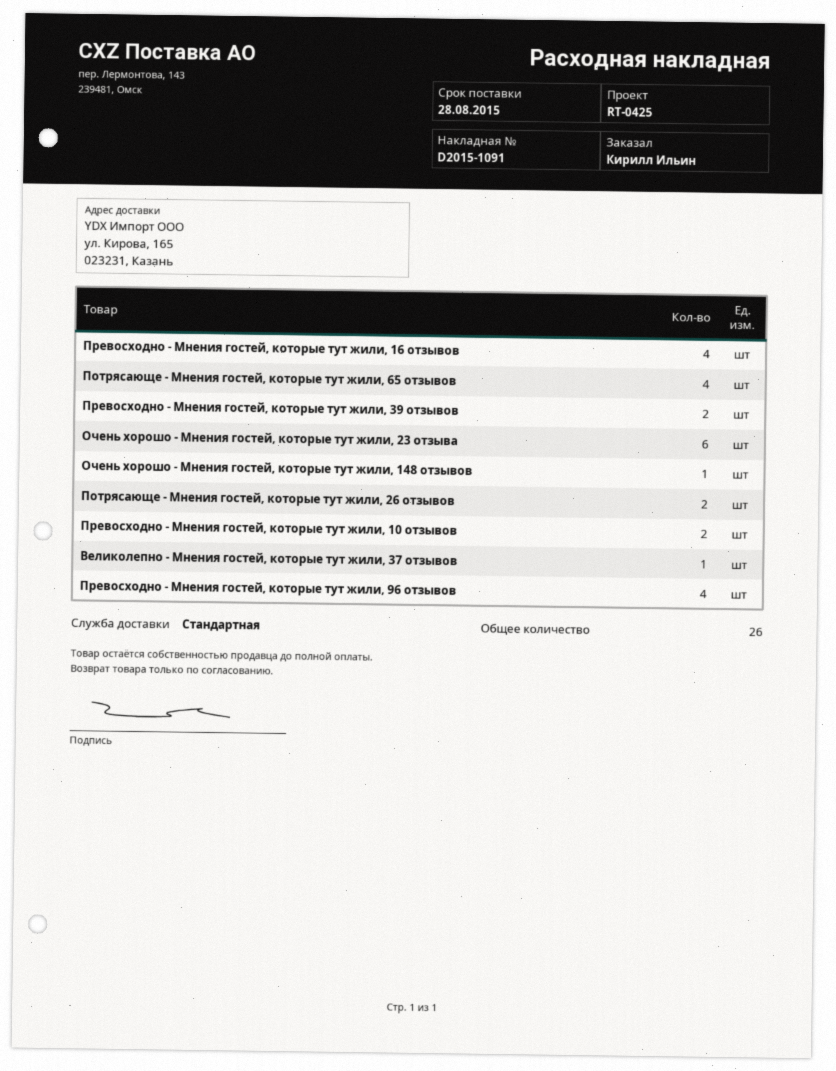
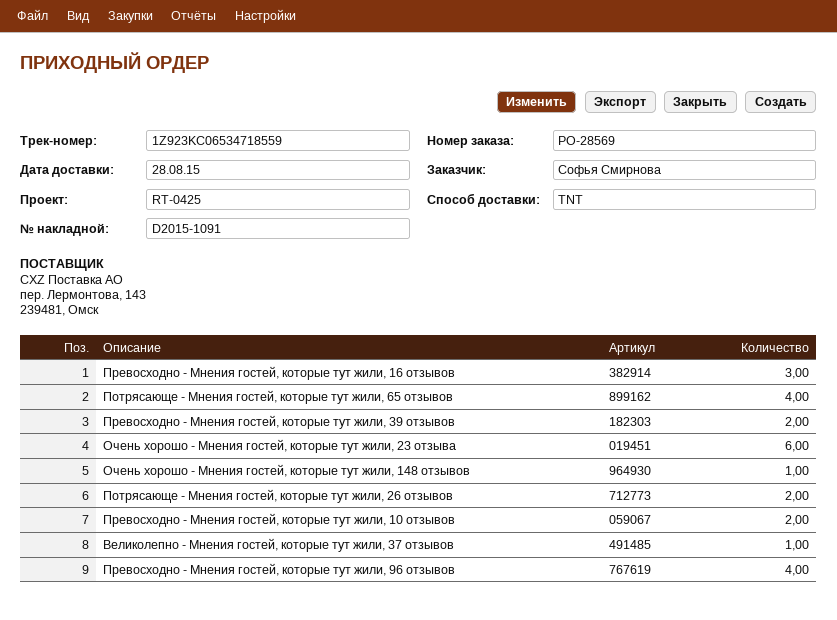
ordered by: Кирилл Ильин -> Софья Смирнова
shipping method: standard -> TNT
Превосходно - Мнения гостей, которые тут жили, 16 отзывов: 4 -> 3

